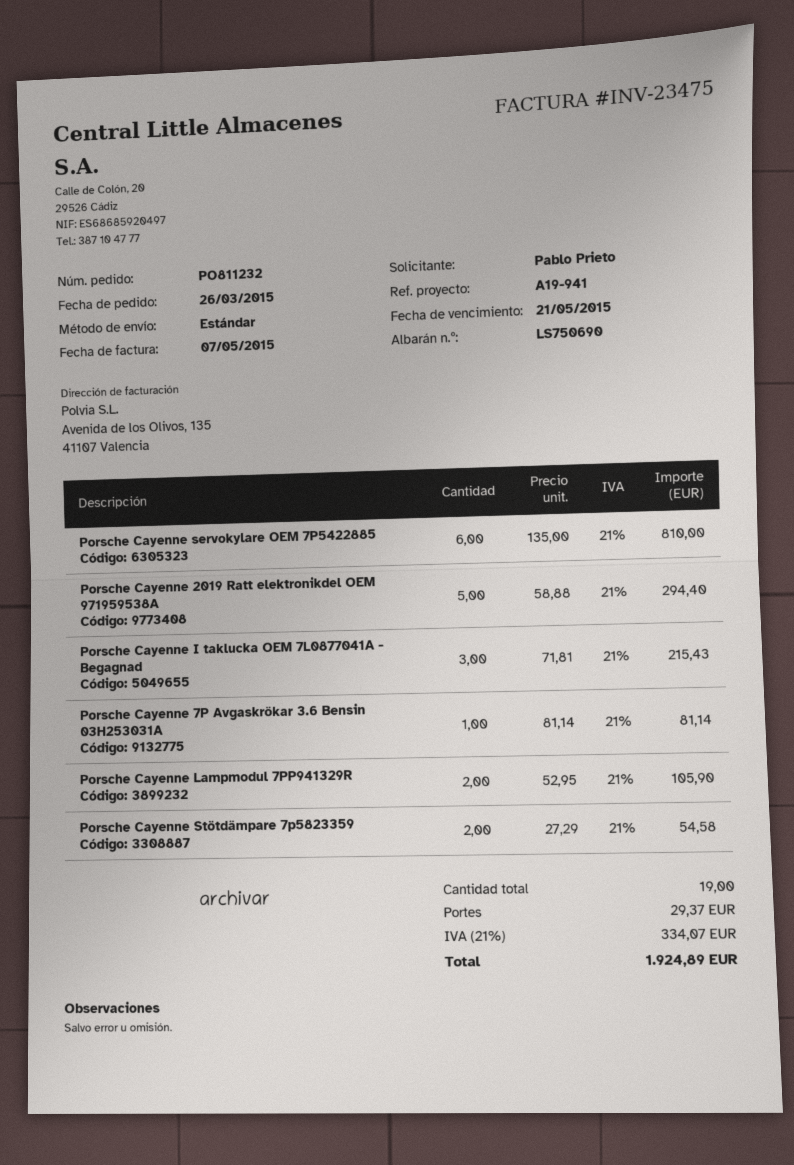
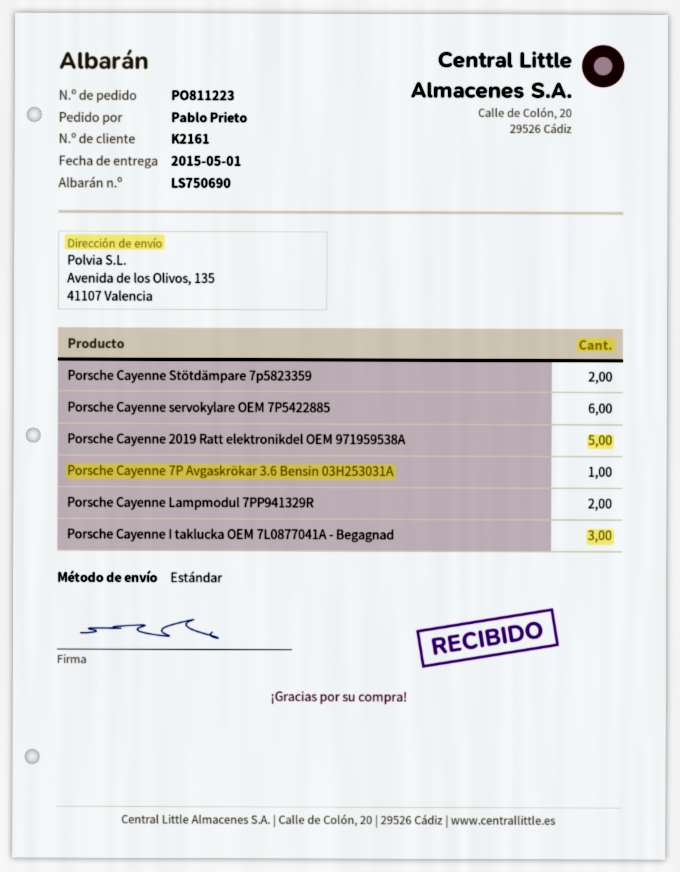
order number: PO811232 -> PO811223

